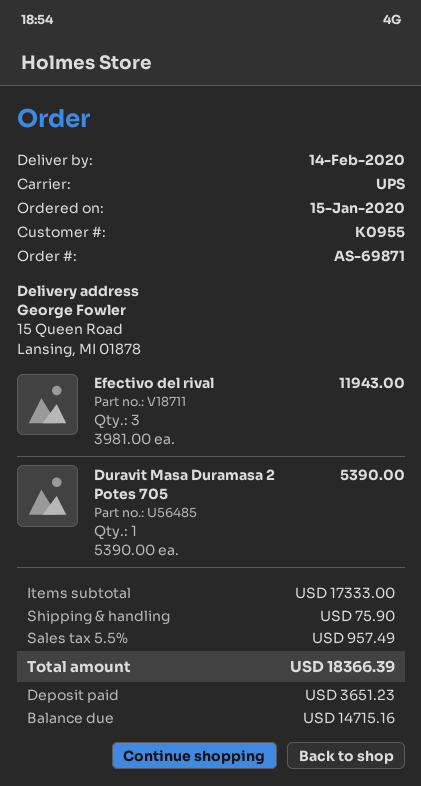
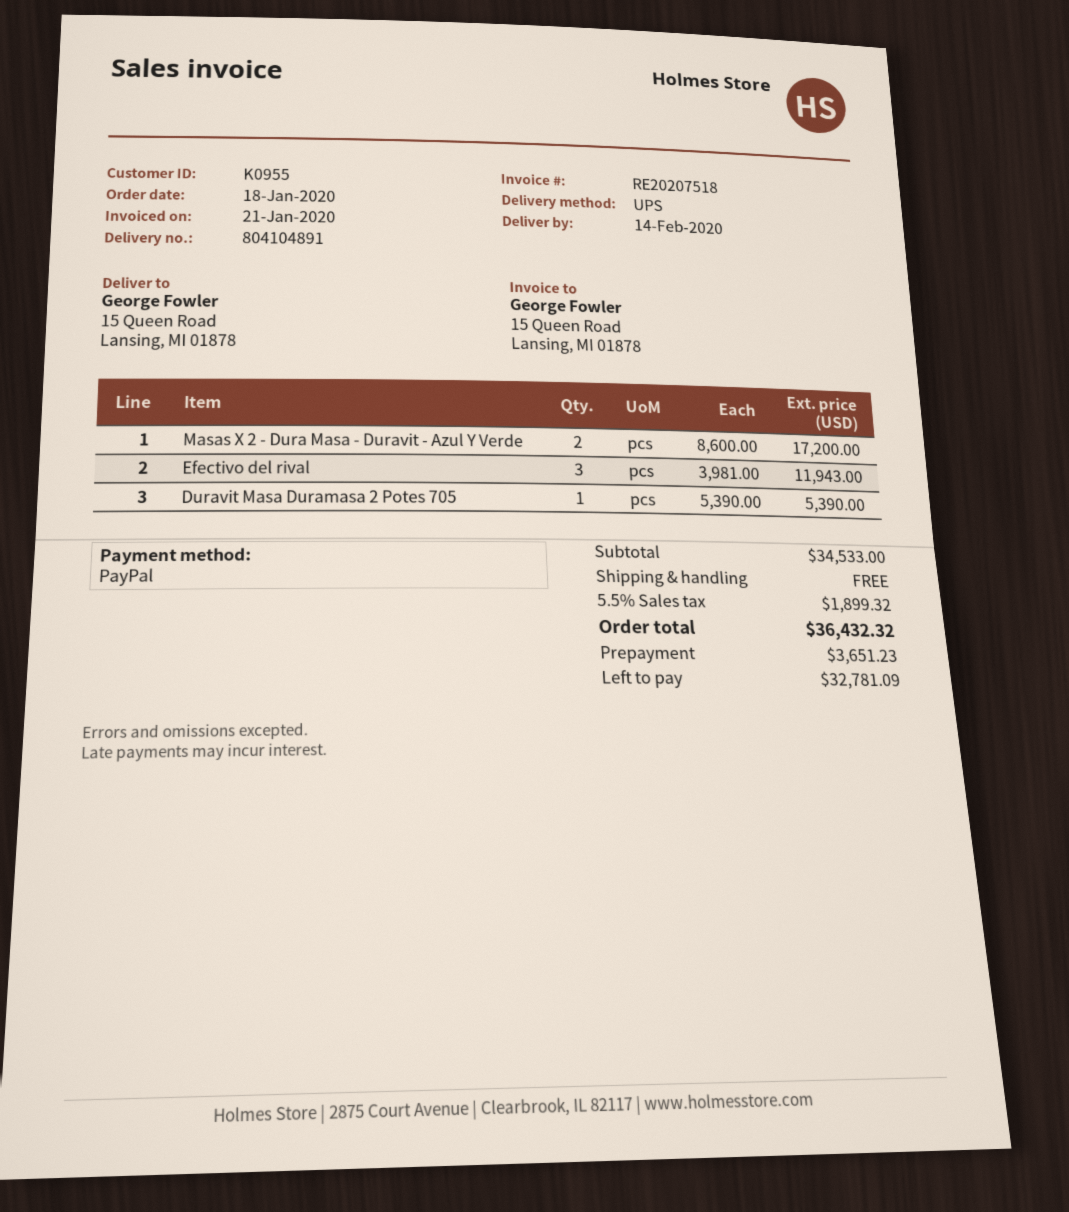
order date: 2020-01-15 -> 2020-01-18
Masas X 2 - Dura Masa - Duravit - Azul Y Verde: none -> 2 x 8600.00 = 17200.00
subtotal: 17333.00 -> 34533.00
shipping: 75.90 -> 0.00
tax: 5.5% = 957.49 -> 5.5% = 1899.32
total: 18366.39 -> 36432.32
balance: 14715.16 -> 32781.09

